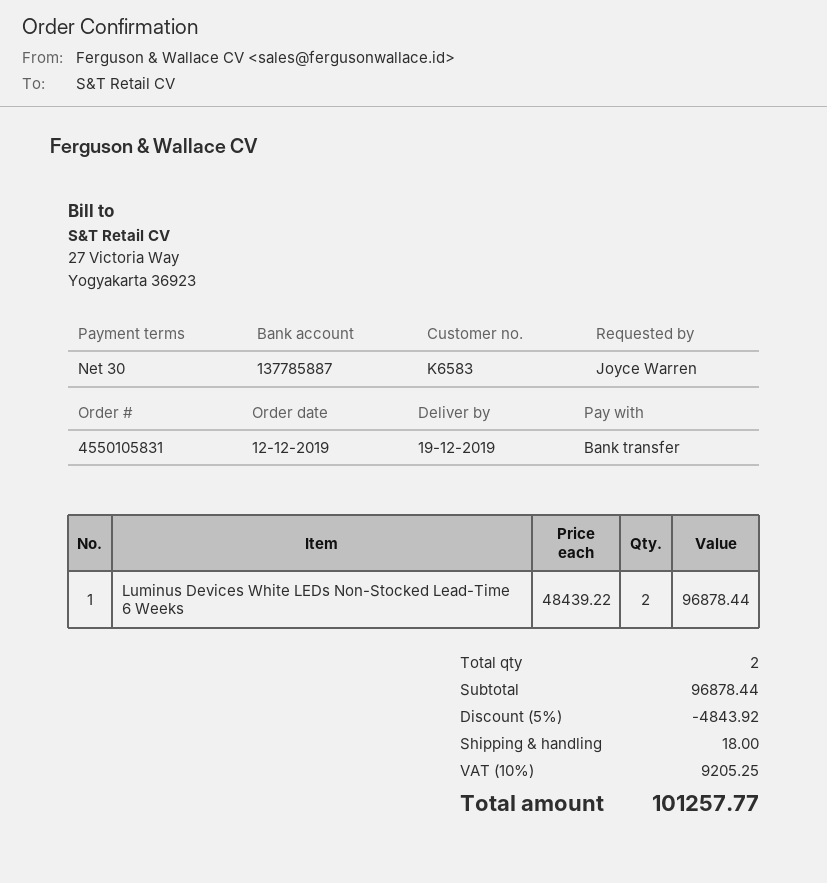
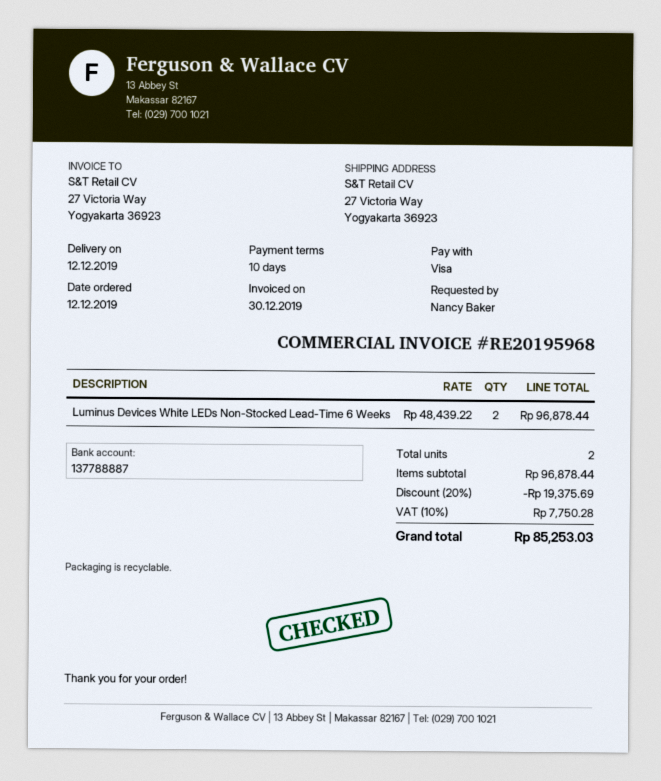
delivery date: 2019-12-19 -> 2019-12-12
payment terms: 30 days -> 10 days
ordered by: Joyce Warren -> Nancy Baker
payment method: bank transfer -> Visa
bank account: 137785887 -> 137788887
discount: 5% = 4843.92 -> 20% = 19375.69
shipping: 18.00 -> none
tax: 10% = 9205.25 -> 10% = 7750.28
total: 101257.77 -> 85253.03

